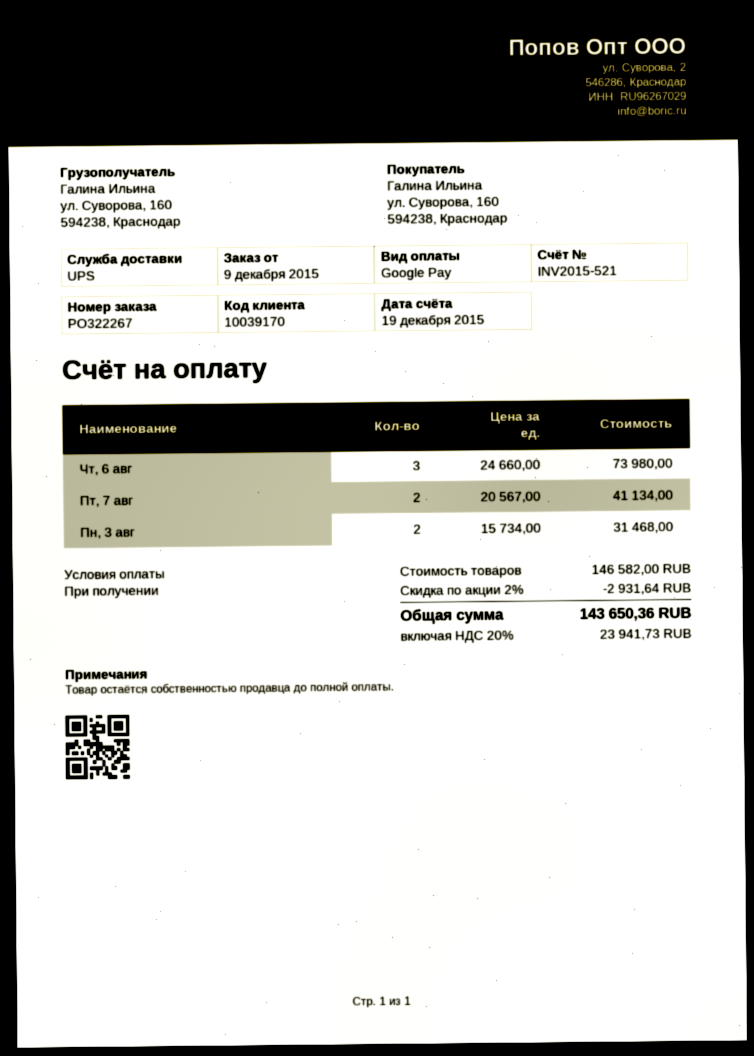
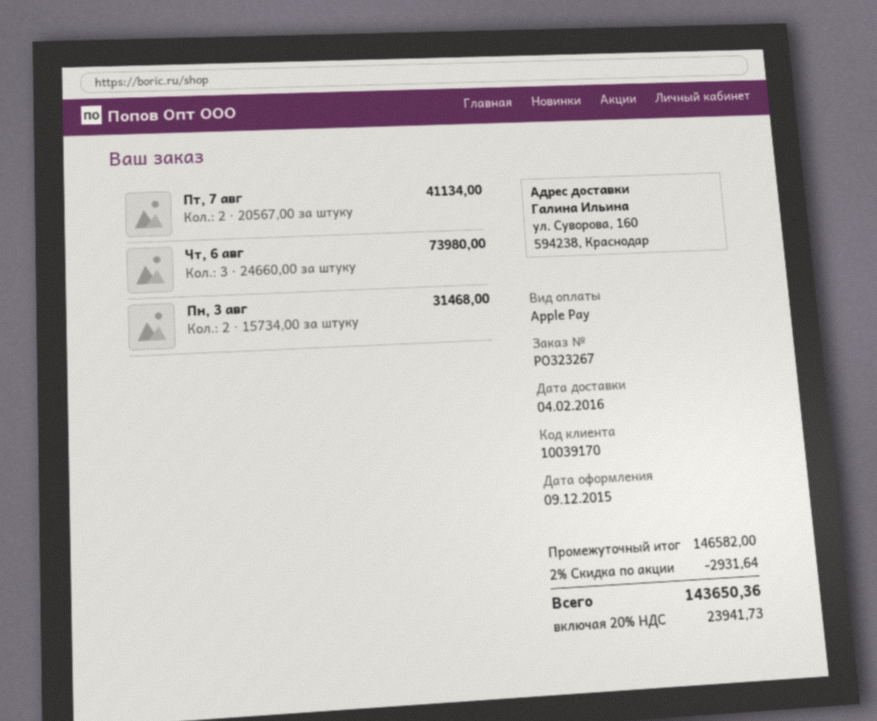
order number: PO322267 -> PO323267
payment method: Google Pay -> Apple Pay

